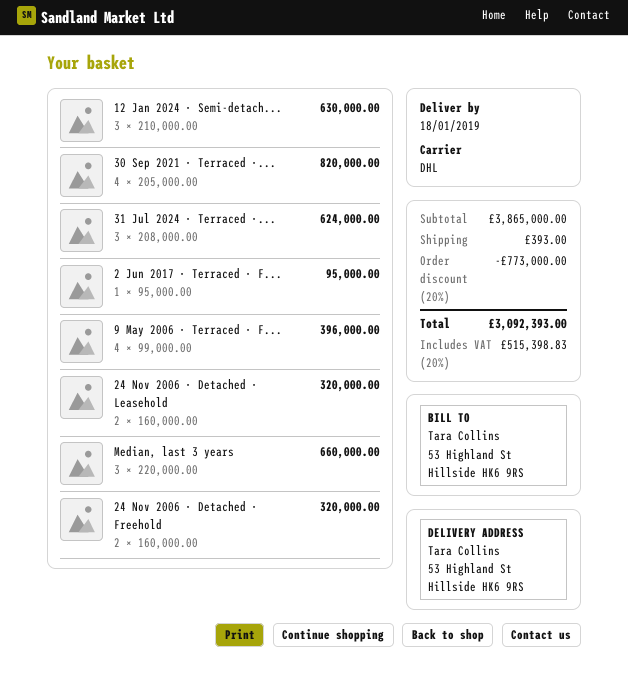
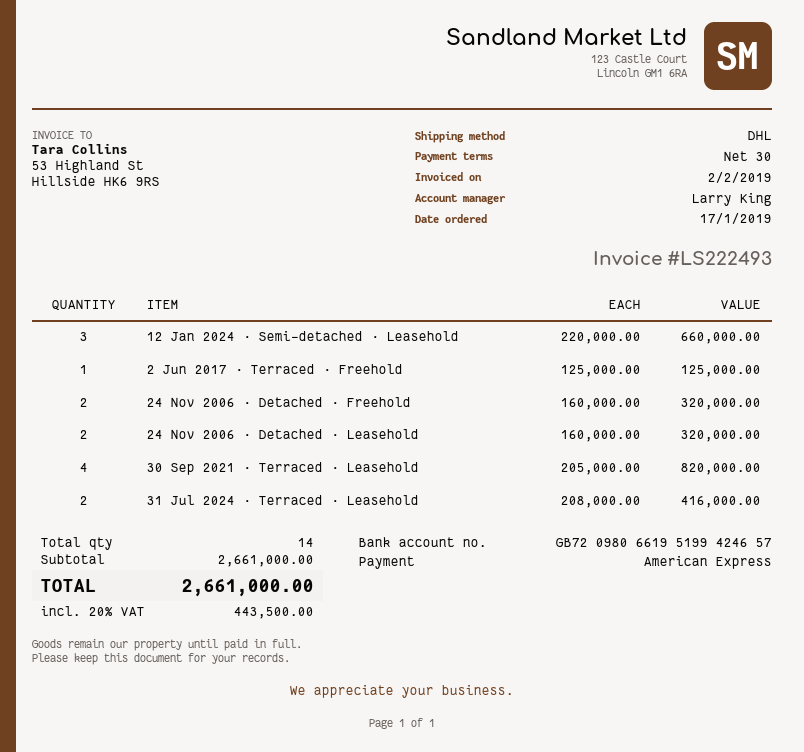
12 Jan 2024 · Semi-detach...: 3 x 210000.00 = 630000.00 -> 3 x 220000.00 = 660000.00
31 Jul 2024 · Terraced ·...: 3 x 208000.00 = 624000.00 -> 2 x 208000.00 = 416000.00
2 Jun 2017 · Terraced · F...: 1 x 95000.00 = 95000.00 -> 1 x 125000.00 = 125000.00
9 May 2006 · Terraced · F...: 4 x 99000.00 = 396000.00 -> none
Median, last 3 years: 3 x 220000.00 = 660000.00 -> none
subtotal: 3865000.00 -> 2661000.00
discount: 20% = 773000.00 -> none
shipping: 393.00 -> none
tax: 20% = 515398.83 -> 20% = 443500.00
total: 3092393.00 -> 2661000.00

